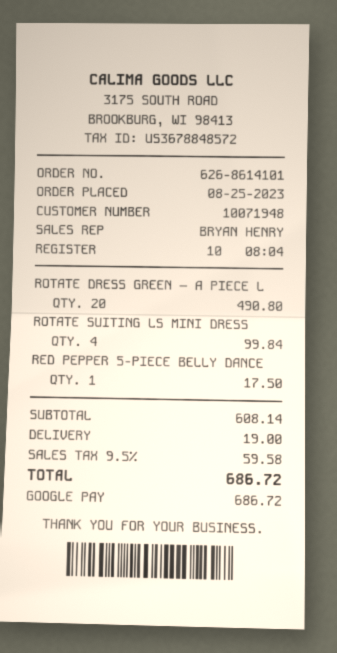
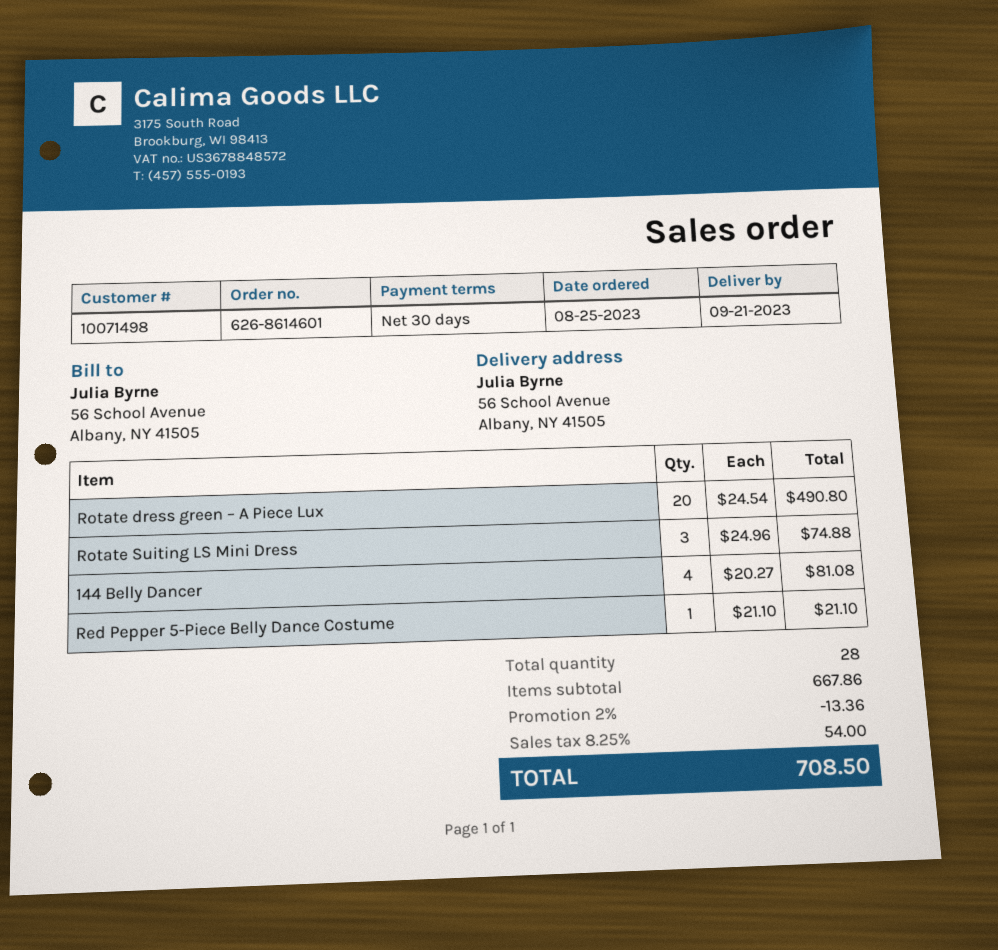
order number: 626-8614101 -> 626-8614601
customer number: 10071948 -> 10071498
ROTATE SUITING LS MINI DRESS: 4 for 99.84 -> 3 for 74.88
RED PEPPER 5-PIECE BELLY DANCE: 1 for 17.50 -> 1 for 21.10
144 Belly Dancer: none -> 4 for 81.08
subtotal: 608.14 -> 667.86
discount: none -> 2% = 13.36
shipping: 19.00 -> none
tax: 9.5% = 59.58 -> 8.25% = 54.00
total: 686.72 -> 708.50

